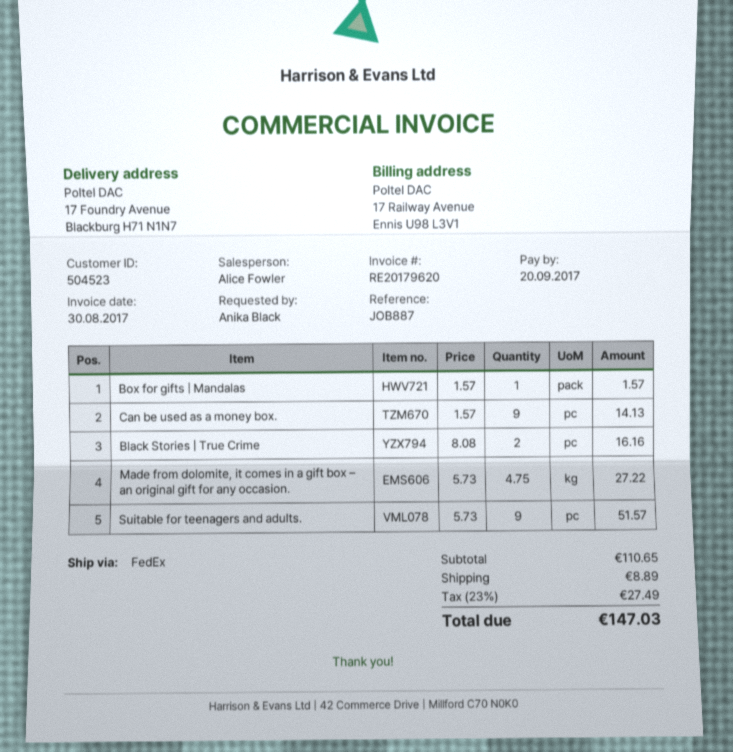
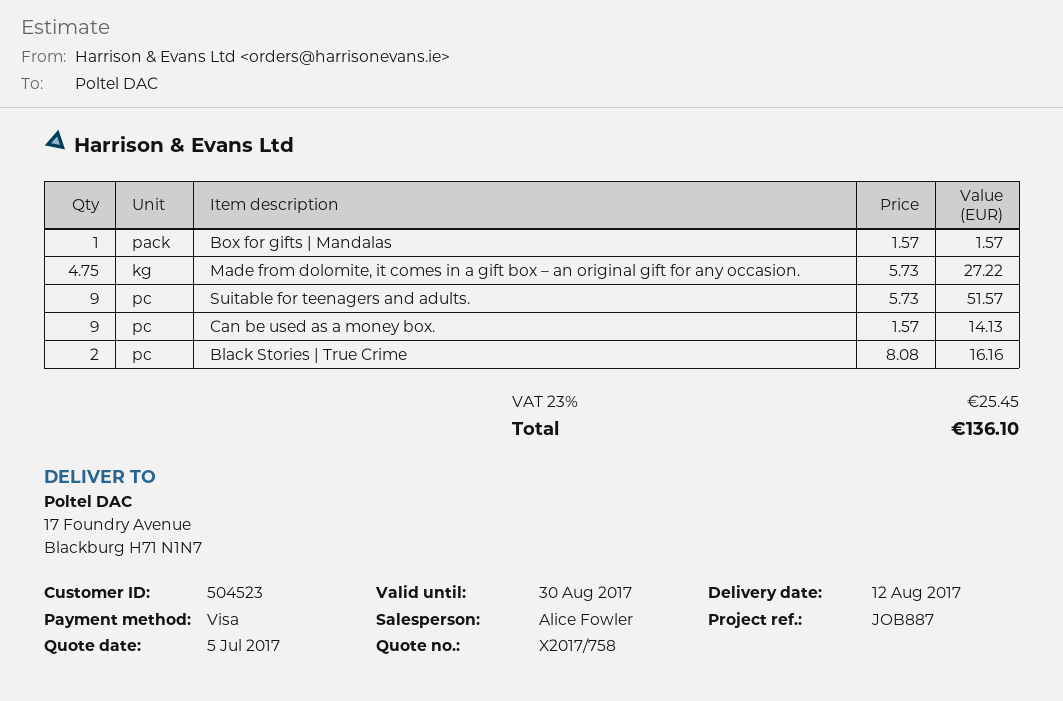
shipping: 8.89 -> none
tax: 23% = 27.49 -> 23% = 25.45
total: 147.03 -> 136.10

